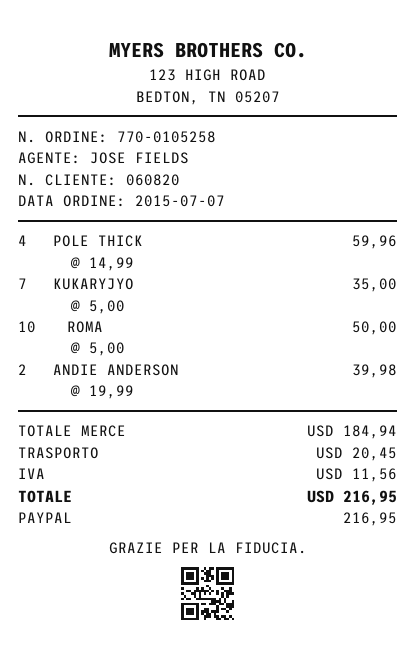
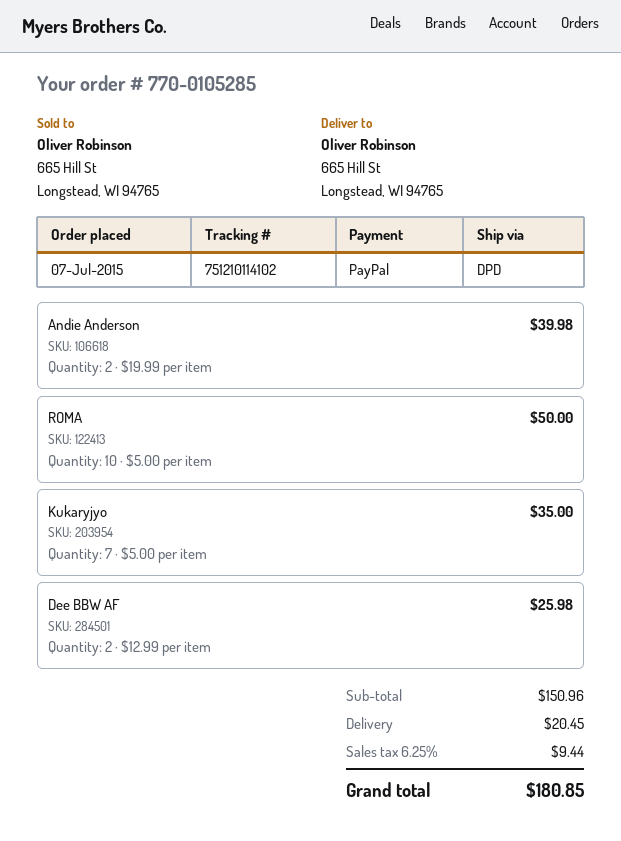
order number: 770-0105258 -> 770-0105285
POLE THICK: 4 x 14.99 = 59.96 -> none
Dee BBW AF: none -> 2 x 12.99 = 25.98
subtotal: 184.94 -> 150.96
tax: 11.56 -> 9.44
total: 216.95 -> 180.85

